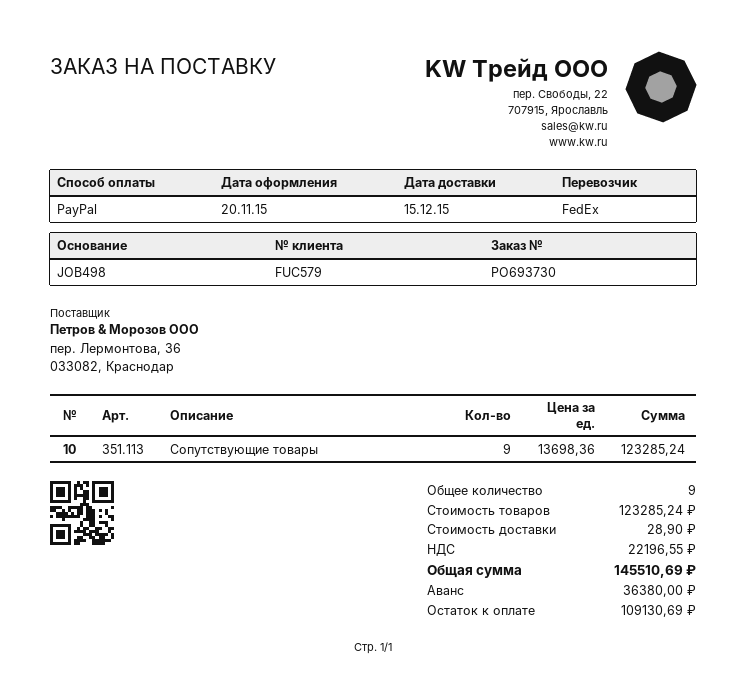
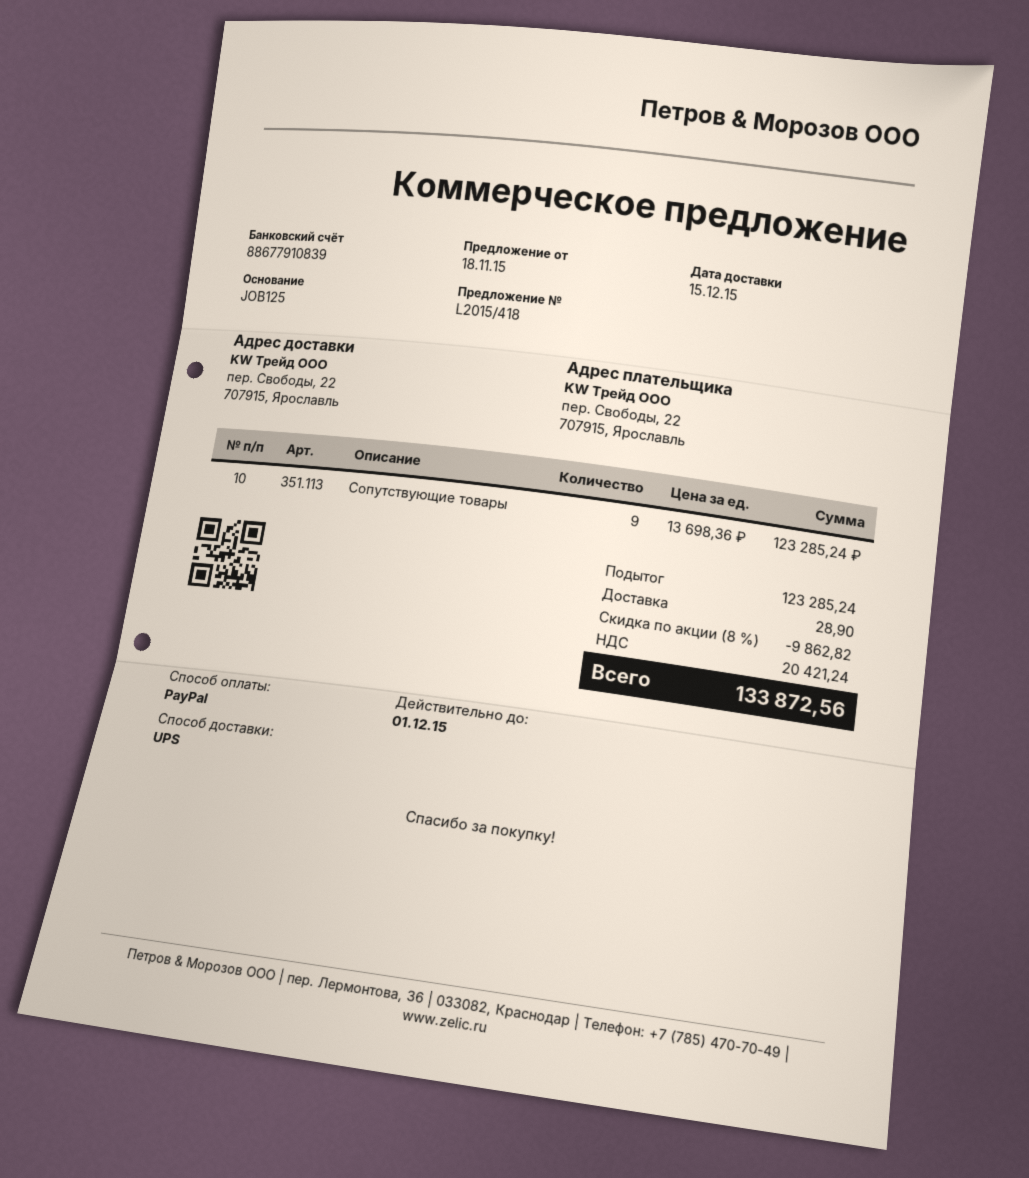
reference: JOB498 -> JOB125
shipping method: FedEx -> UPS
discount: none -> 8% = 9862.82
tax: 22196.55 -> 20421.24
total: 145510.69 -> 133872.56

